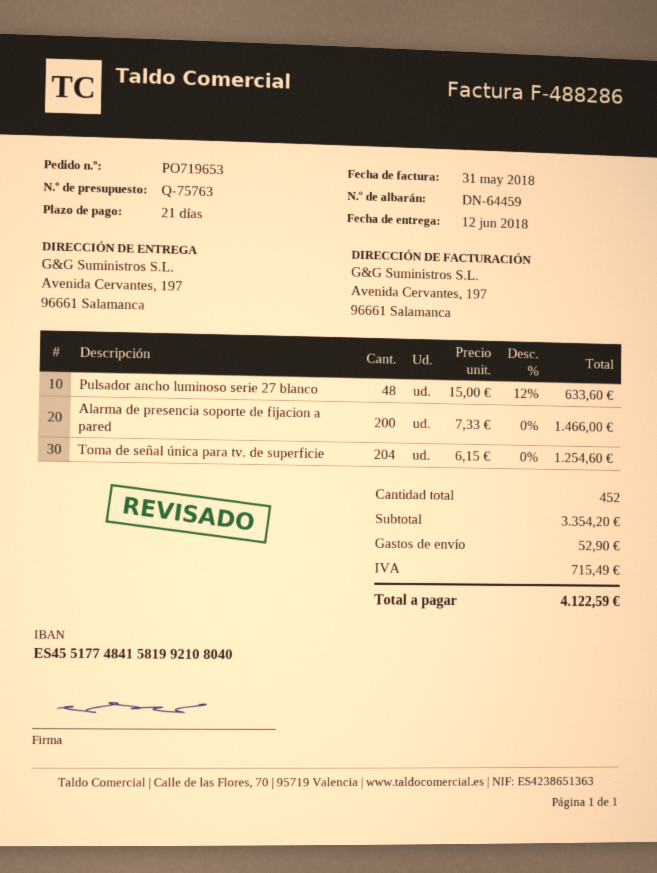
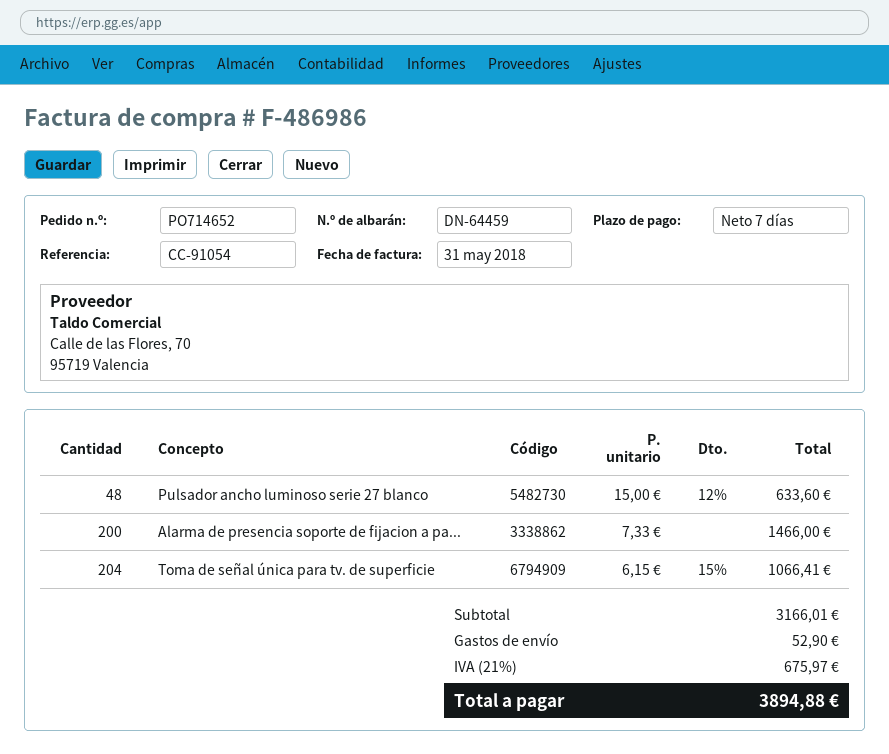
order number: PO719653 -> PO714652
invoice number: F-488286 -> F-486986
payment terms: 21 days -> 7 days
Toma de señal única para tv. de superficie: 204 x 6.15 = 1254.60 -> 204 x 6.15 - 15% = 1066.41
subtotal: 3354.20 -> 3166.01
tax: 715.49 -> 675.97
total: 4122.59 -> 3894.88

